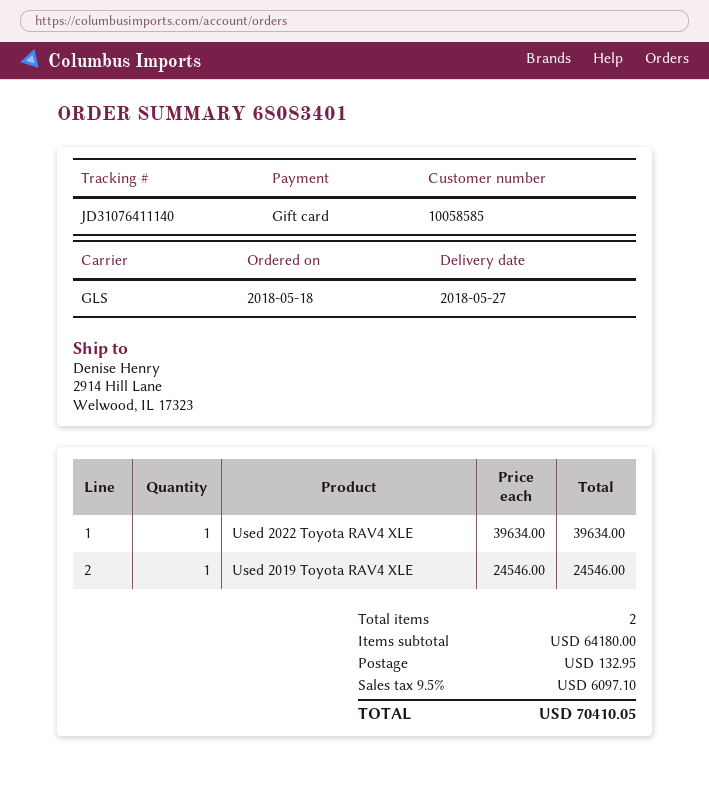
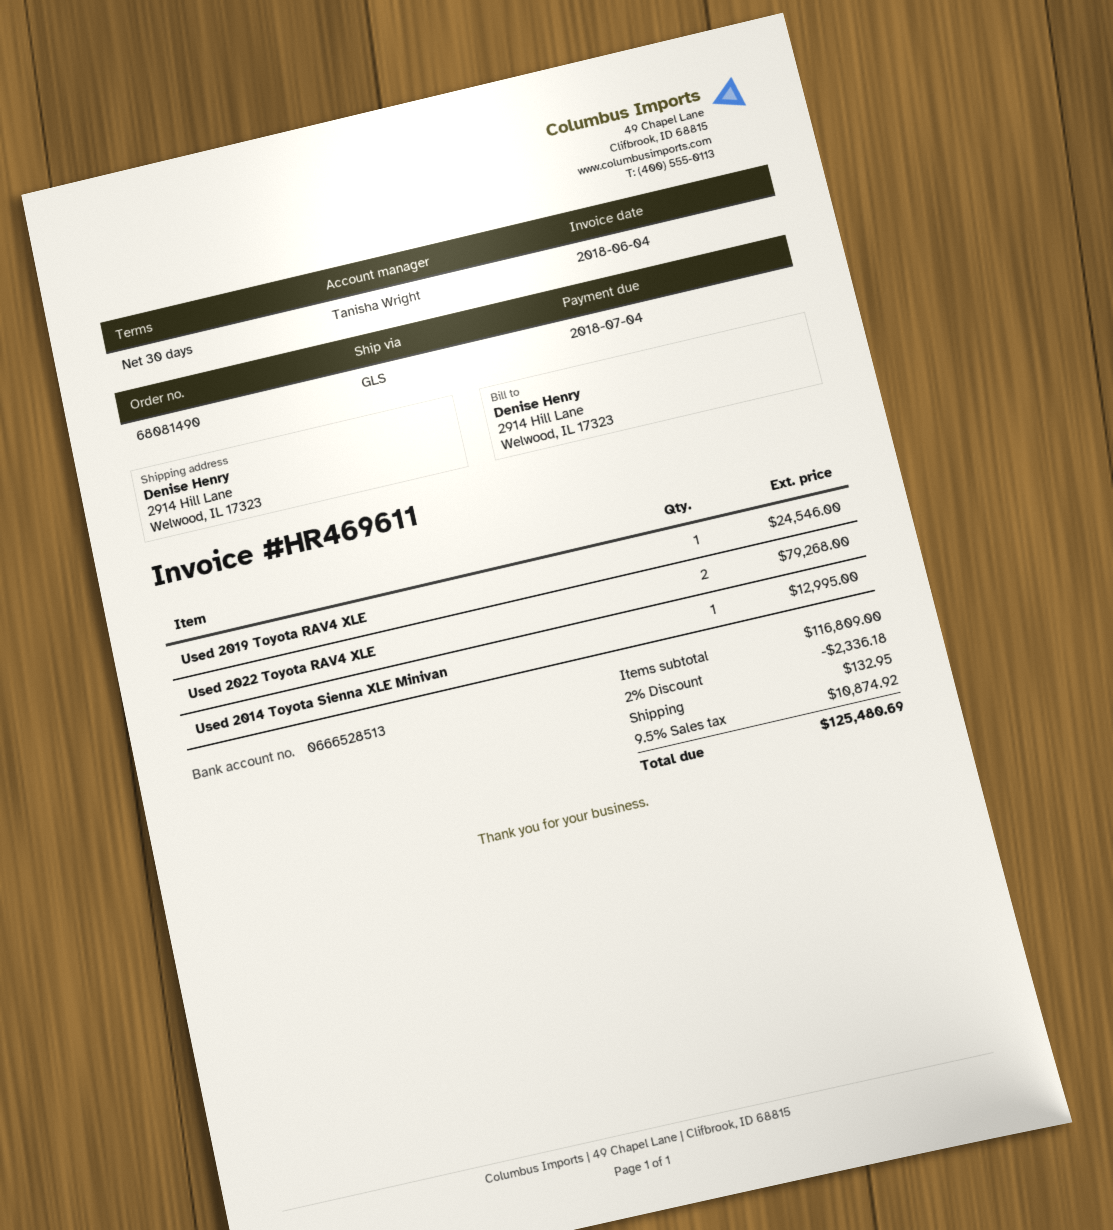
order number: 68083401 -> 68081490
Used 2022 Toyota RAV4 XLE: 1 for 39634.00 -> 2 for 79268.00
Used 2014 Toyota Sienna XLE Minivan: none -> 1 for 12995.00
subtotal: 64180.00 -> 116809.00
discount: none -> 2% = 2336.18
tax: 9.5% = 6097.10 -> 9.5% = 10874.92
total: 70410.05 -> 125480.69

